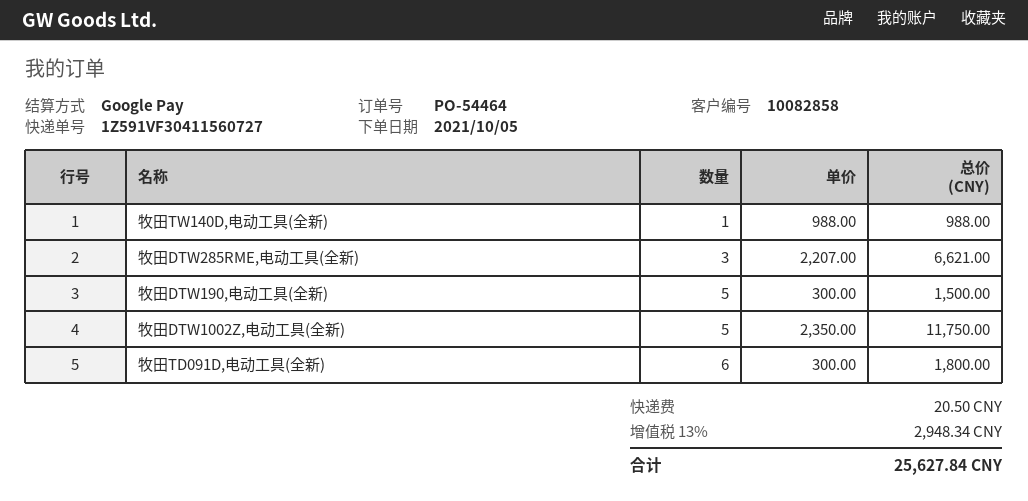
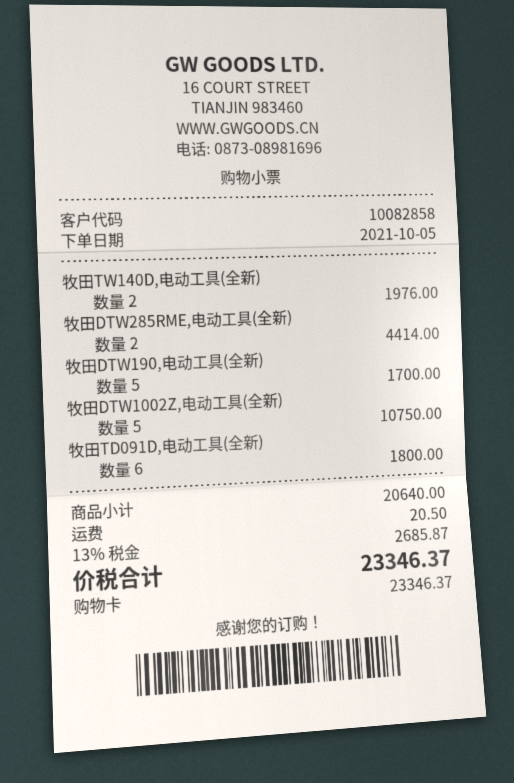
payment method: Google Pay -> gift card
牧田TW140D,电动工具(全新): 1 for 988.00 -> 2 for 1976.00
牧田DTW285RME,电动工具(全新): 3 for 6621.00 -> 2 for 4414.00
牧田DTW190,电动工具(全新): 5 for 1500.00 -> 5 for 1700.00
牧田DTW1002Z,电动工具(全新): 5 for 11750.00 -> 5 for 10750.00
tax: 13% = 2948.34 -> 13% = 2685.87
total: 25627.84 -> 23346.37

